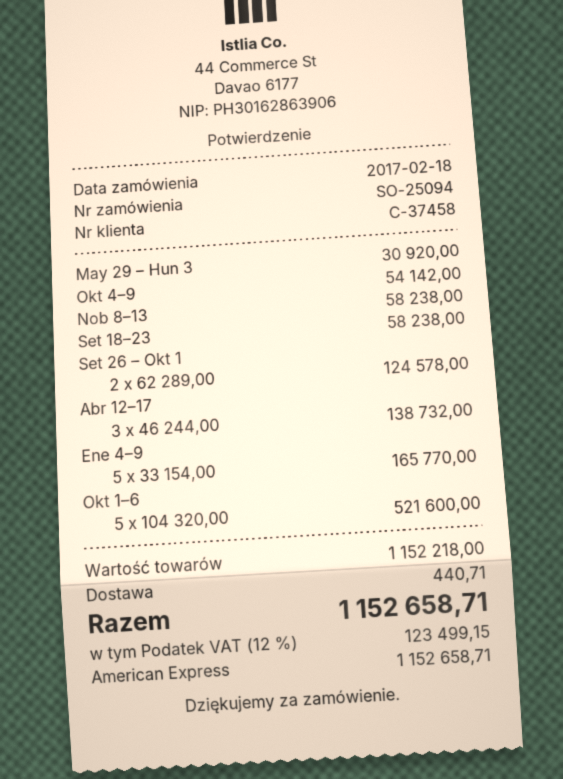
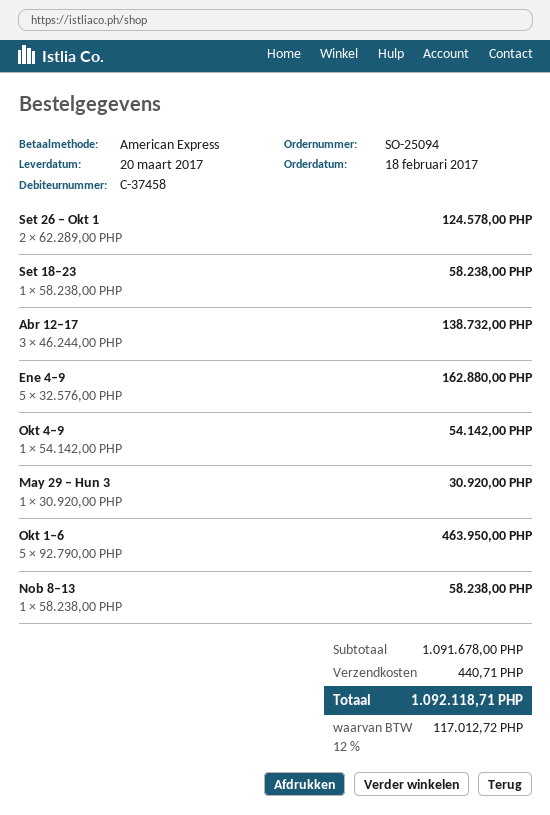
Ene 4–9: 5 x 33154.00 = 165770.00 -> 5 x 32576.00 = 162880.00
Okt 1–6: 5 x 104320.00 = 521600.00 -> 5 x 92790.00 = 463950.00
subtotal: 1152218.00 -> 1091678.00
tax: 12% = 123499.15 -> 12% = 117012.72
total: 1152658.71 -> 1092118.71

